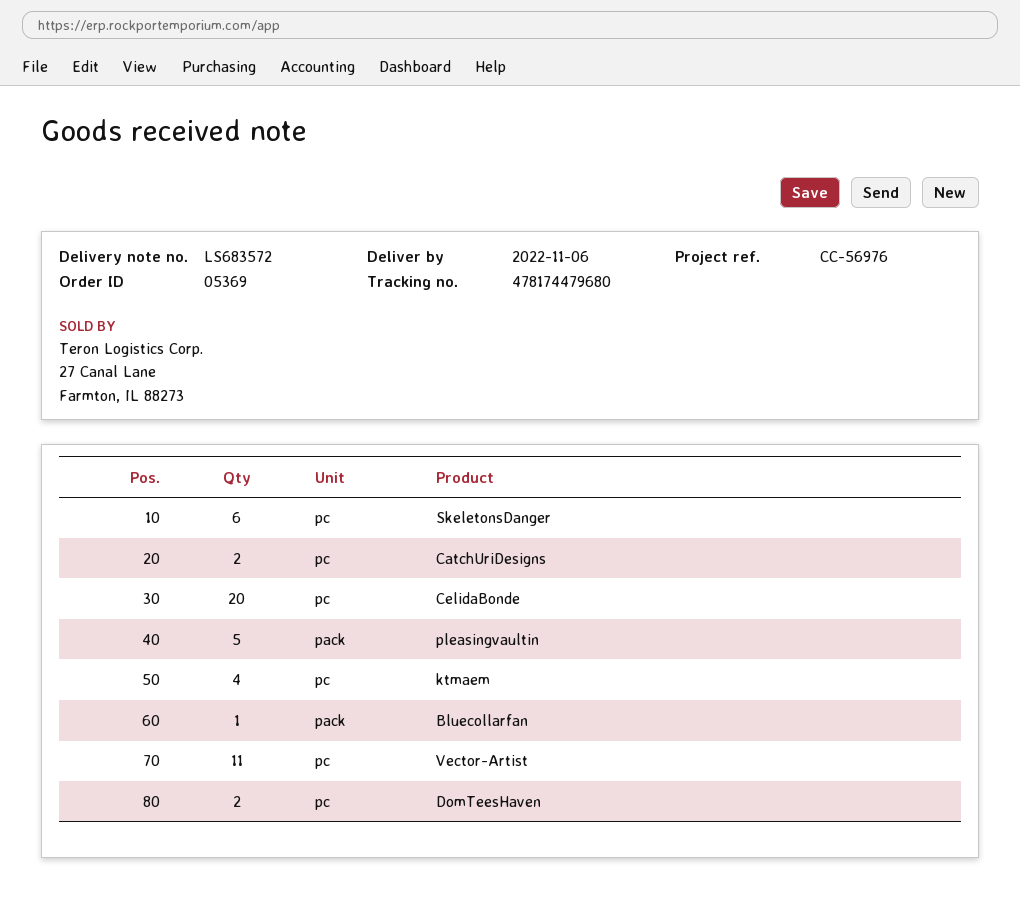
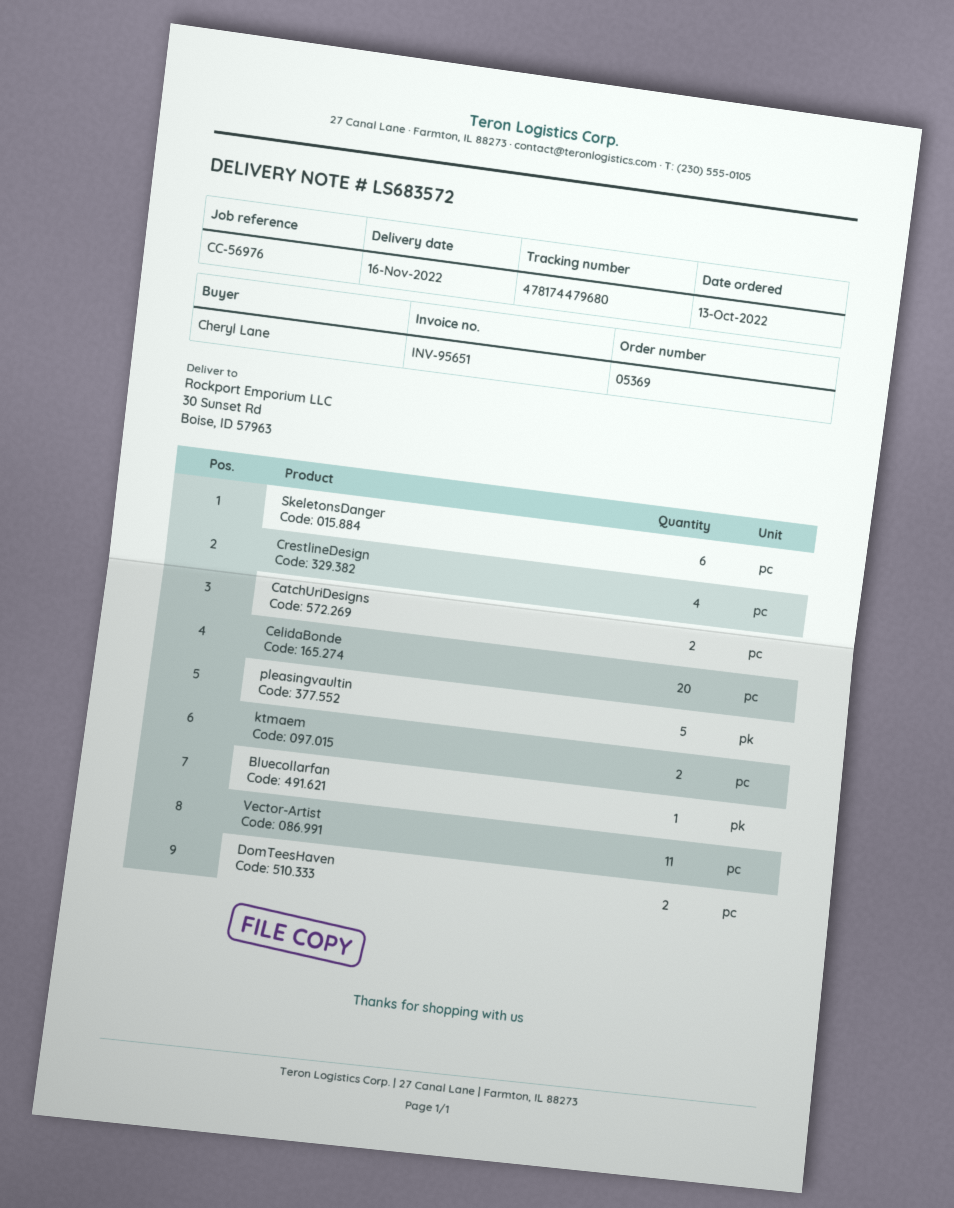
delivery date: 2022-11-06 -> 2022-11-16
ktmaem: 4 -> 2
CrestlineDesign: none -> 4

